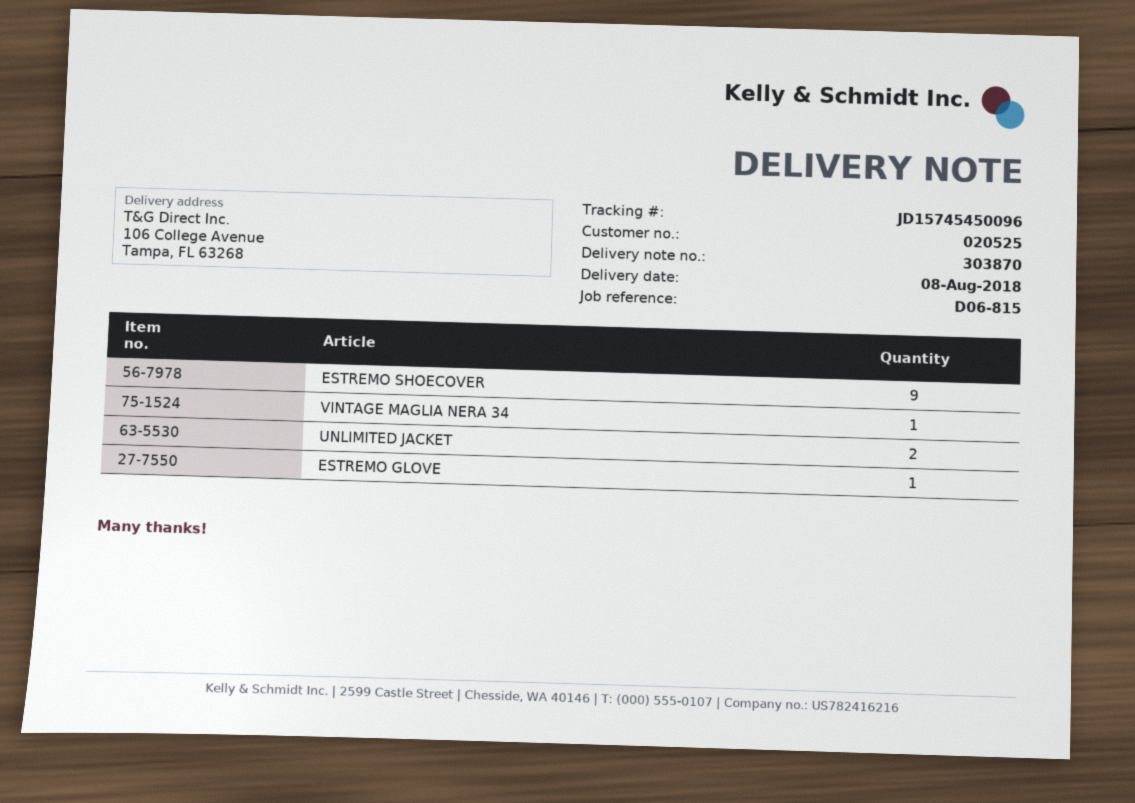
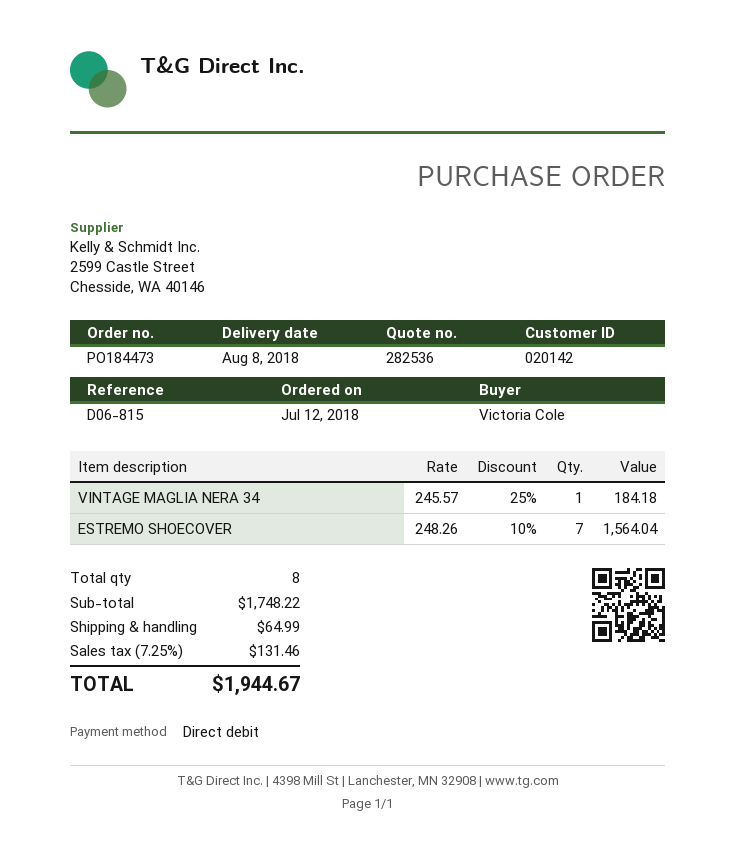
customer number: 020525 -> 020142
ESTREMO SHOECOVER: 9 -> 7
UNLIMITED JACKET: 2 -> none
ESTREMO GLOVE: 1 -> none

